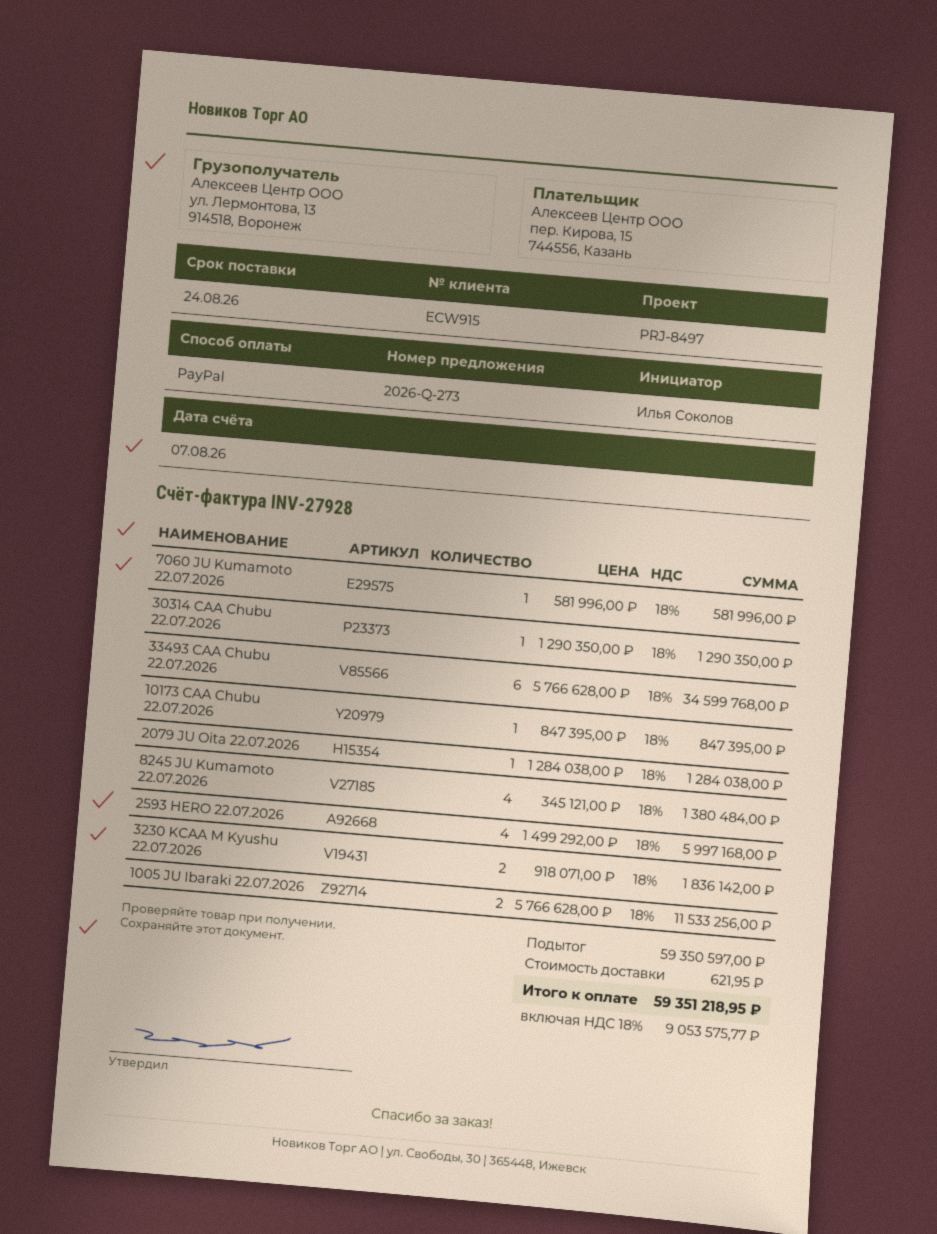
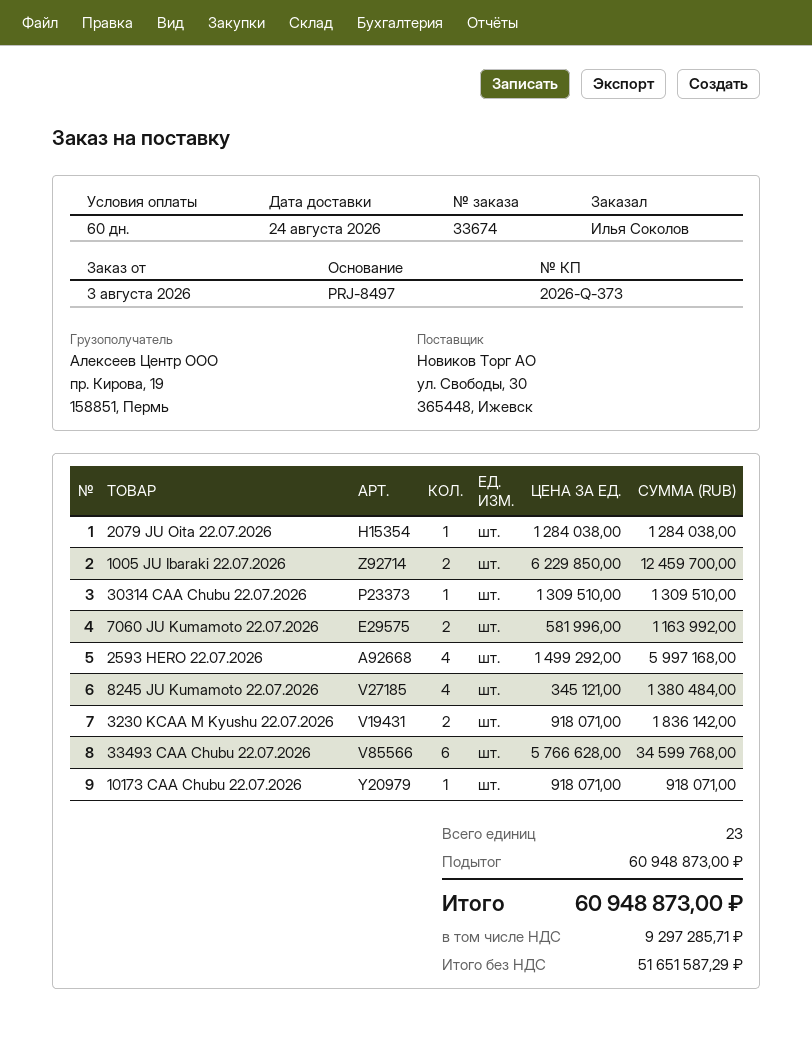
quote number: 2026-Q-273 -> 2026-Q-373
ship to: ул. Лермонтова, 13, 914518, Воронеж -> пр. Кирова, 19, 158851, Пермь
7060 JU Kumamoto 22.07.2026: 1 x 581996.00 = 581996.00 -> 2 x 581996.00 = 1163992.00
30314 CAA Chubu 22.07.2026: 1 x 1290350.00 = 1290350.00 -> 1 x 1309510.00 = 1309510.00
10173 CAA Chubu 22.07.2026: 1 x 847395.00 = 847395.00 -> 1 x 918071.00 = 918071.00
1005 JU Ibaraki 22.07.2026: 2 x 5766628.00 = 11533256.00 -> 2 x 6229850.00 = 12459700.00
subtotal: 59350597.00 -> 60948873.00
shipping: 621.95 -> none
tax: 9053575.77 -> 9297285.71
total: 59351218.95 -> 60948873.00

